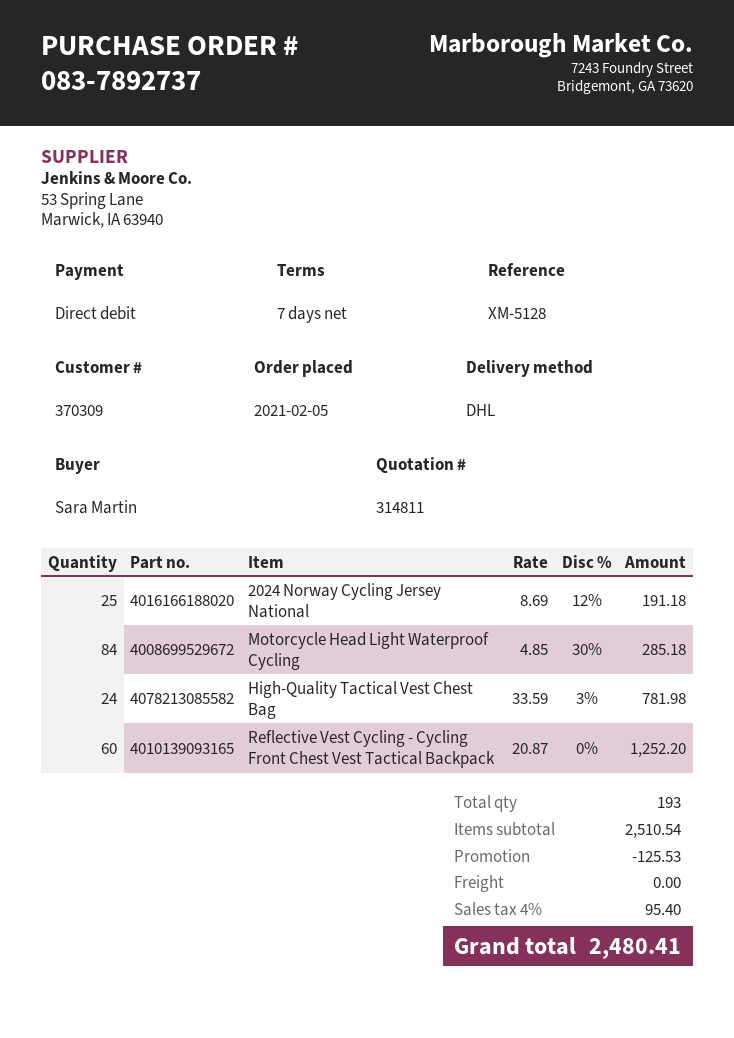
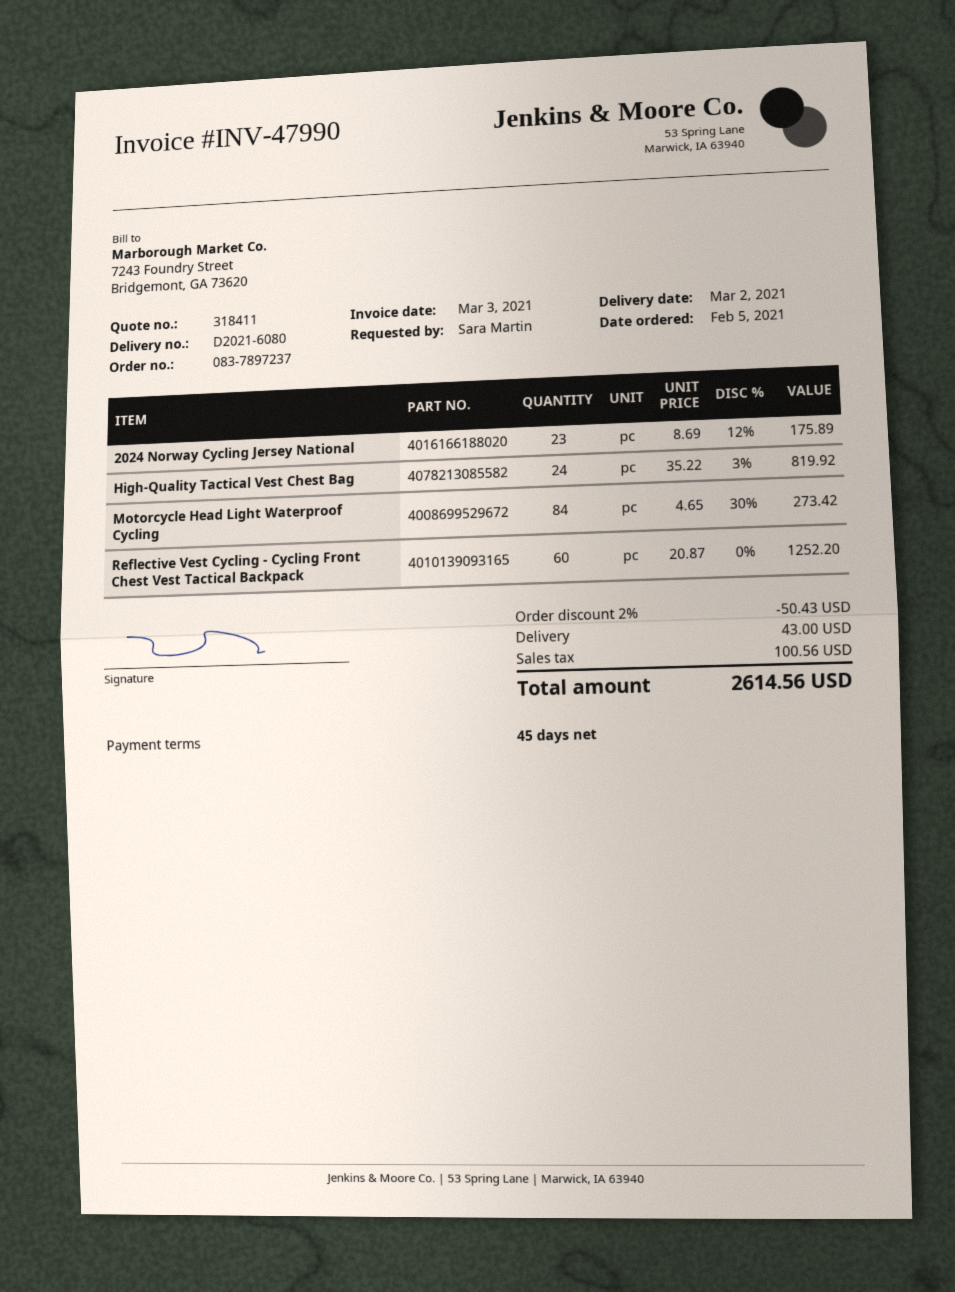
quote number: 314811 -> 318411
order number: 083-7892737 -> 083-7897237
payment terms: 7 days -> 45 days
2024 Norway Cycling Jersey National: 25 x 8.69 - 12% = 191.18 -> 23 x 8.69 - 12% = 175.89
Motorcycle Head Light Waterproof Cycling: 84 x 4.85 - 30% = 285.18 -> 84 x 4.65 - 30% = 273.42
High-Quality Tactical Vest Chest Bag: 24 x 33.59 - 3% = 781.98 -> 24 x 35.22 - 3% = 819.92
discount: 125.53 -> 50.43
shipping: 0.00 -> 43.00
tax: 95.40 -> 100.56
total: 2480.41 -> 2614.56

